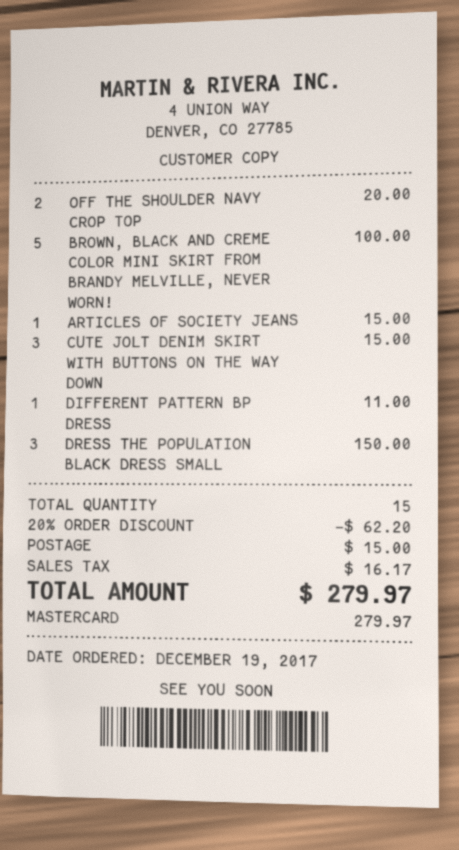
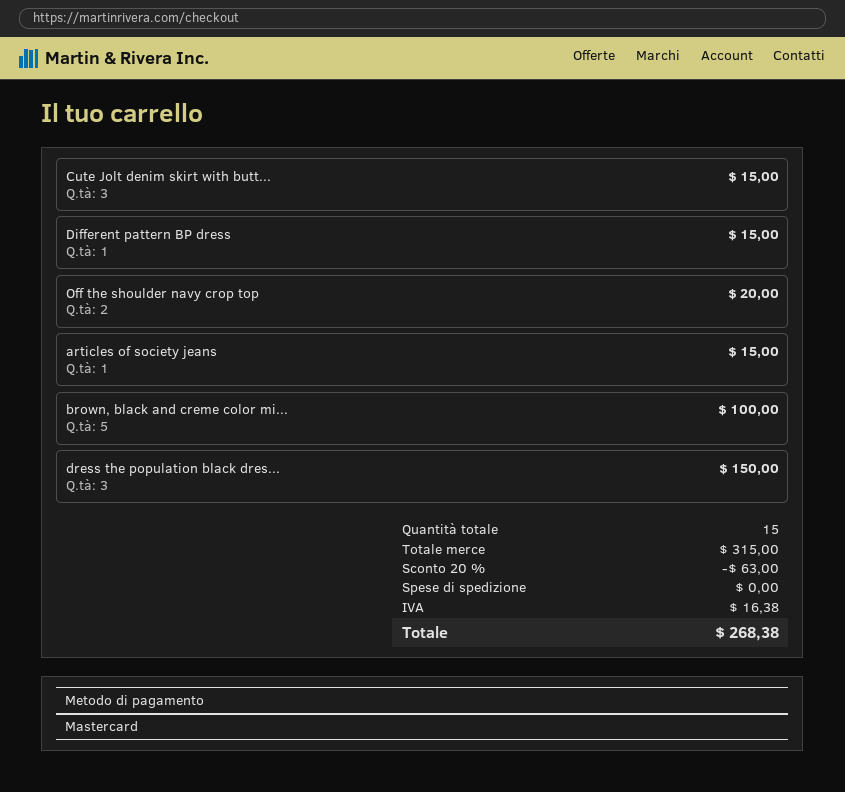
DIFFERENT PATTERN BP DRESS: 1 for 11.00 -> 1 for 15.00
discount: 20% = 62.20 -> 20% = 63.00
shipping: 15.00 -> 0.00
tax: 16.17 -> 16.38
total: 279.97 -> 268.38

